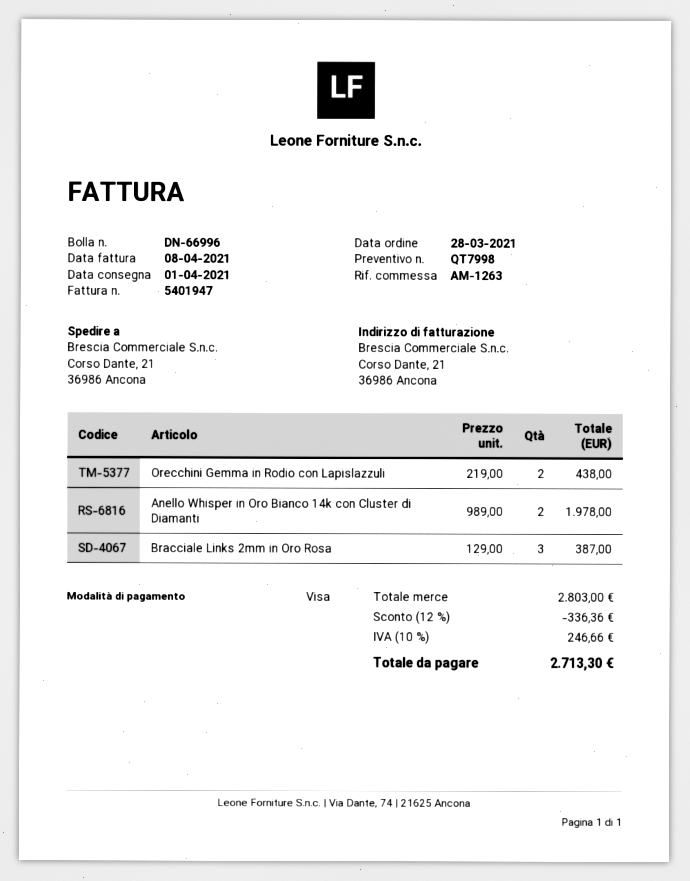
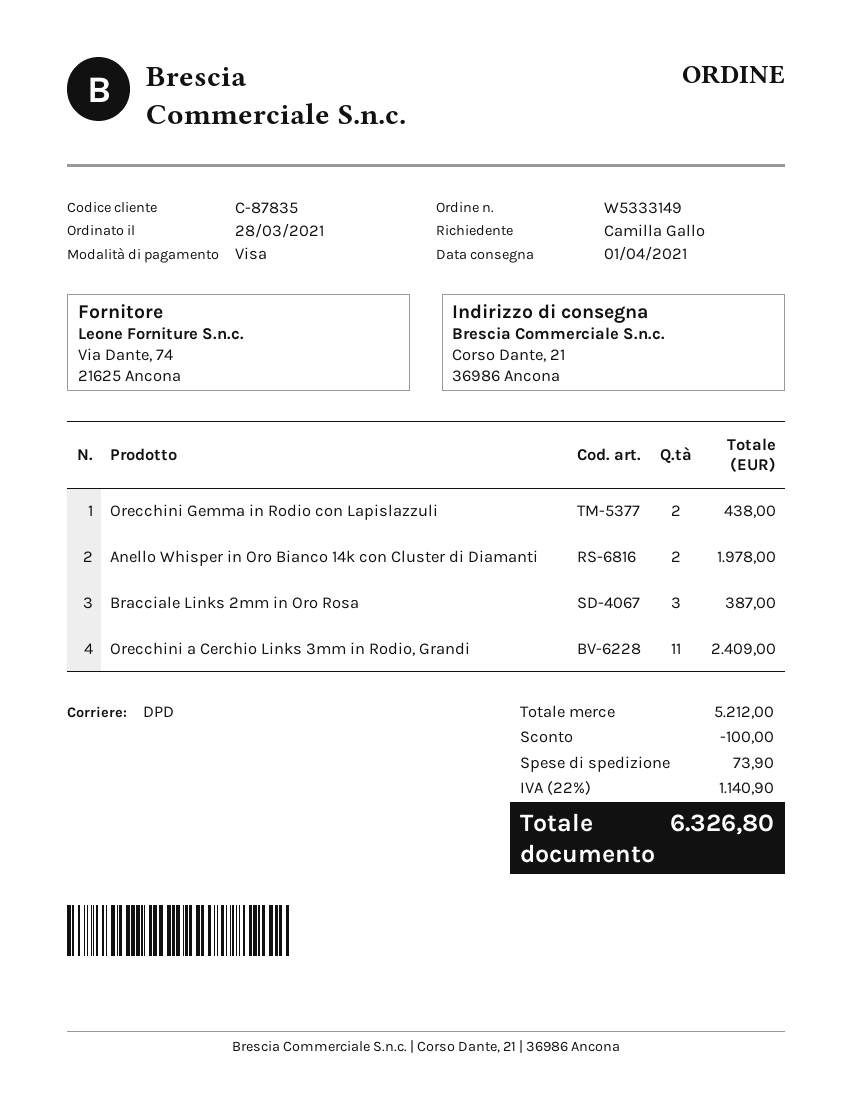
Orecchini a Cerchio Links 3mm in Rodio, Grandi: none -> 11 for 2409.00
subtotal: 2803.00 -> 5212.00
discount: 336.36 -> 100.00
shipping: none -> 73.90
tax: 10% = 246.66 -> 22% = 1140.90
total: 2713.30 -> 6326.80

